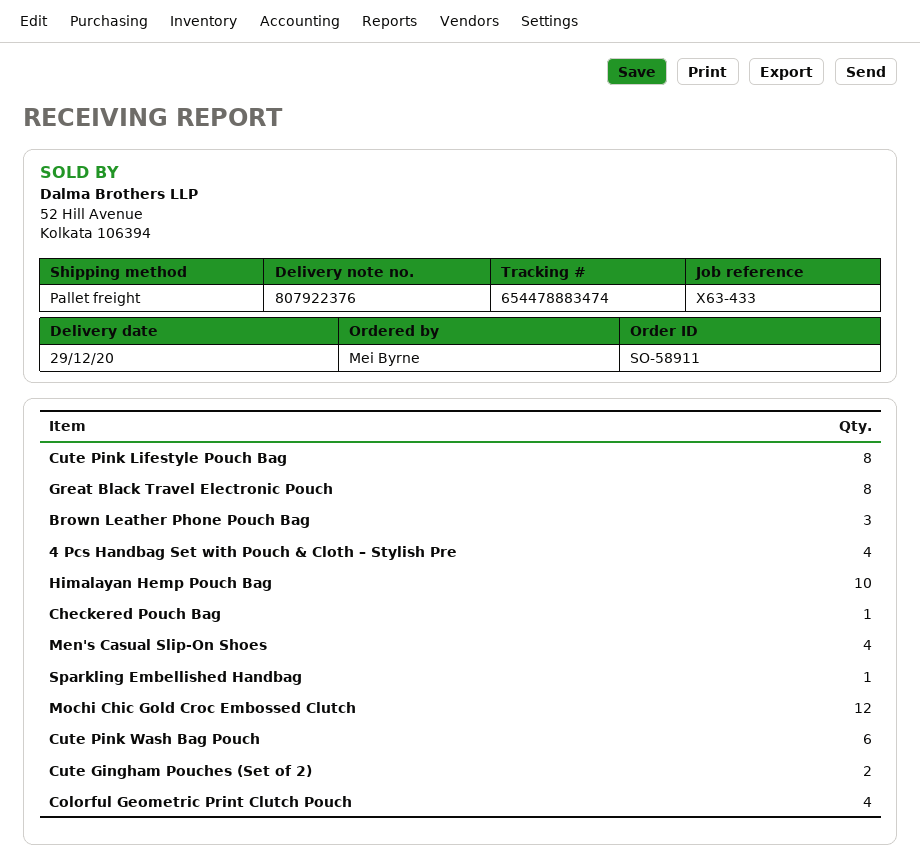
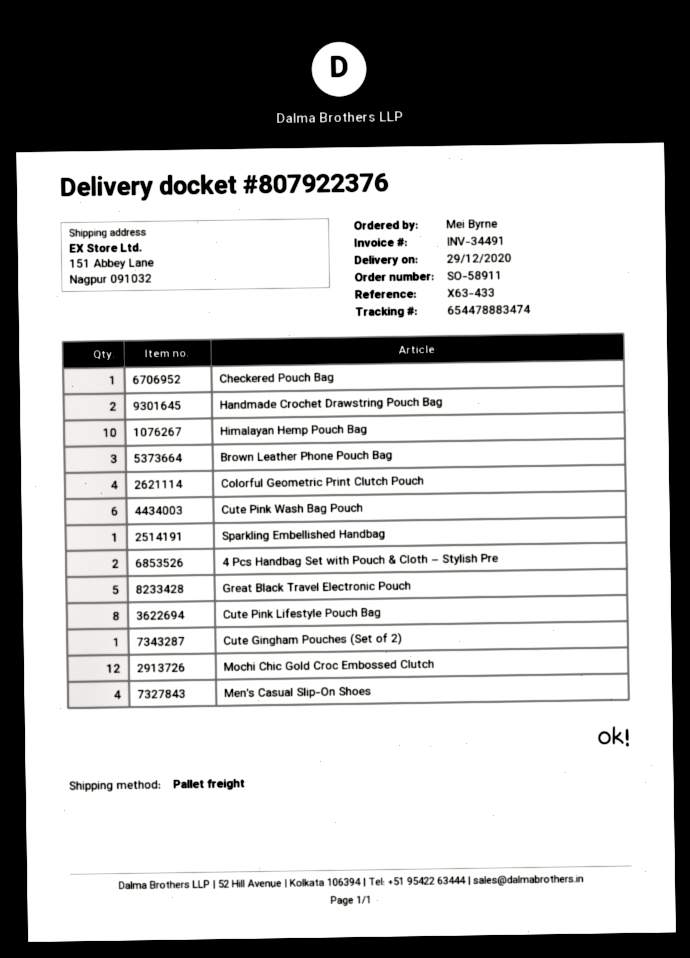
Great Black Travel Electronic Pouch: 8 -> 5
4 Pcs Handbag Set with Pouch & Cloth – Stylish Pre: 4 -> 2
Cute Gingham Pouches (Set of 2): 2 -> 1
Handmade Crochet Drawstring Pouch Bag: none -> 2

